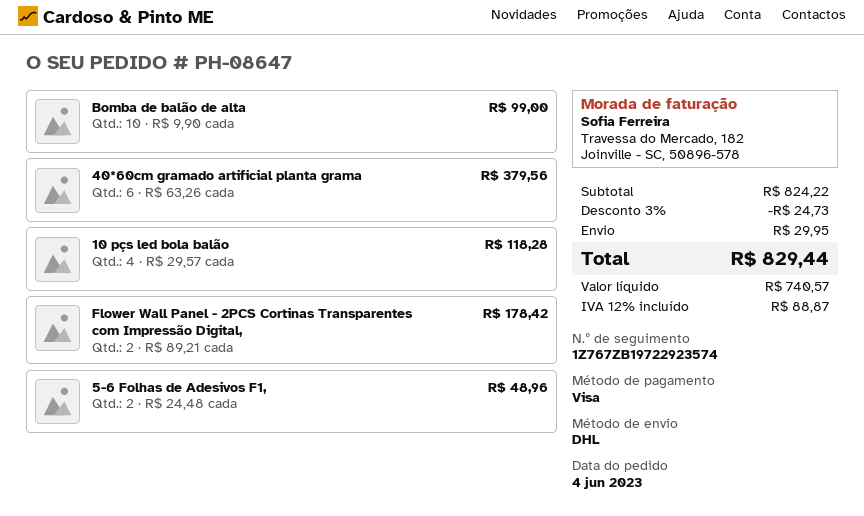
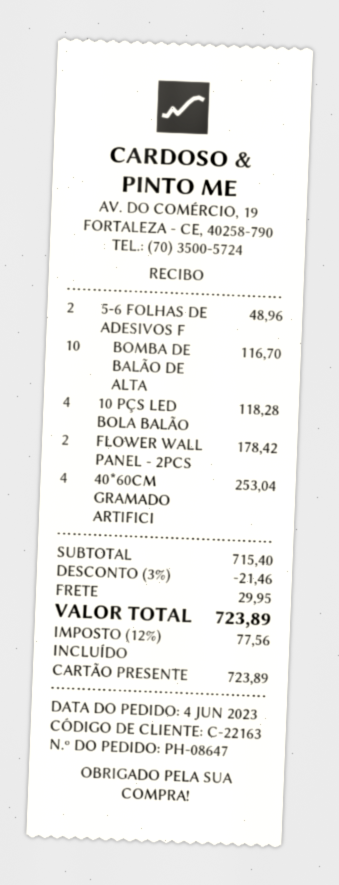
payment method: Visa -> gift card
Bomba de balão de alta: 10 for 99.00 -> 10 for 116.70
40*60cm gramado artificial planta grama: 6 for 379.56 -> 4 for 253.04
subtotal: 824.22 -> 715.40
discount: 3% = 24.73 -> 3% = 21.46
tax: 12% = 88.87 -> 12% = 77.56
total: 829.44 -> 723.89

